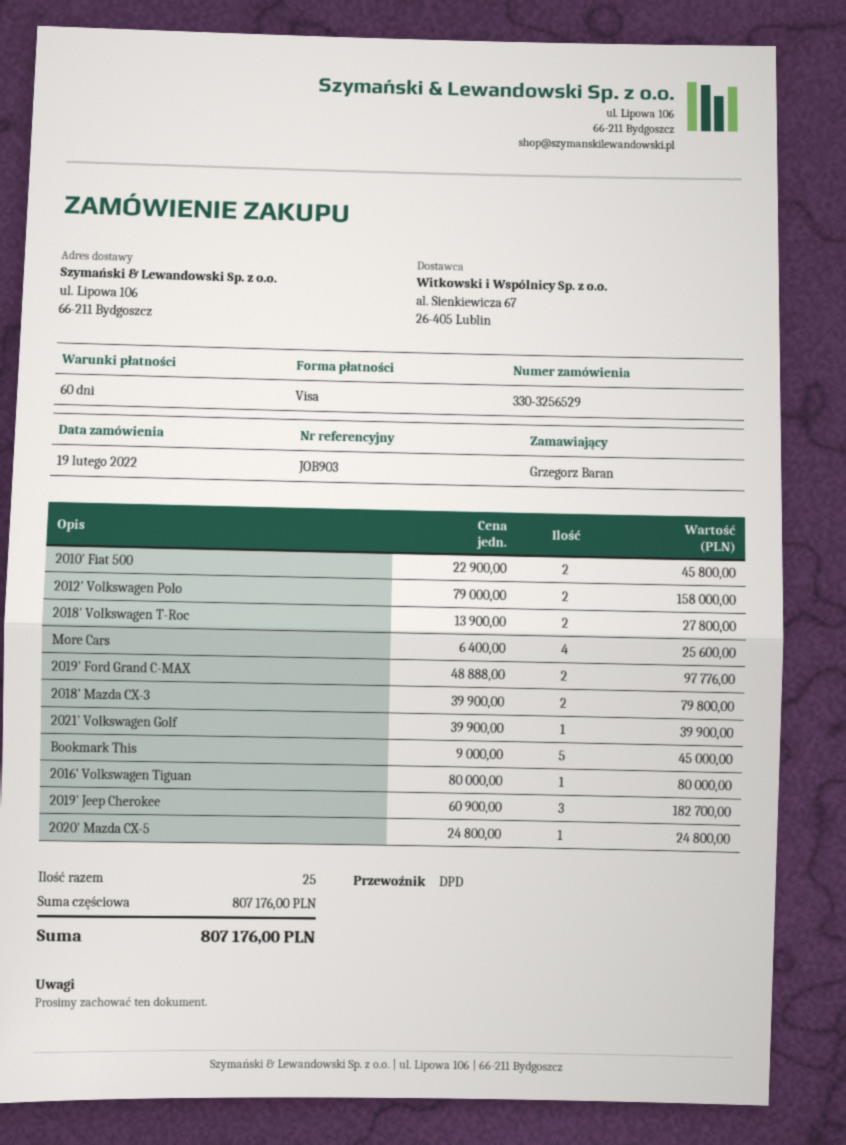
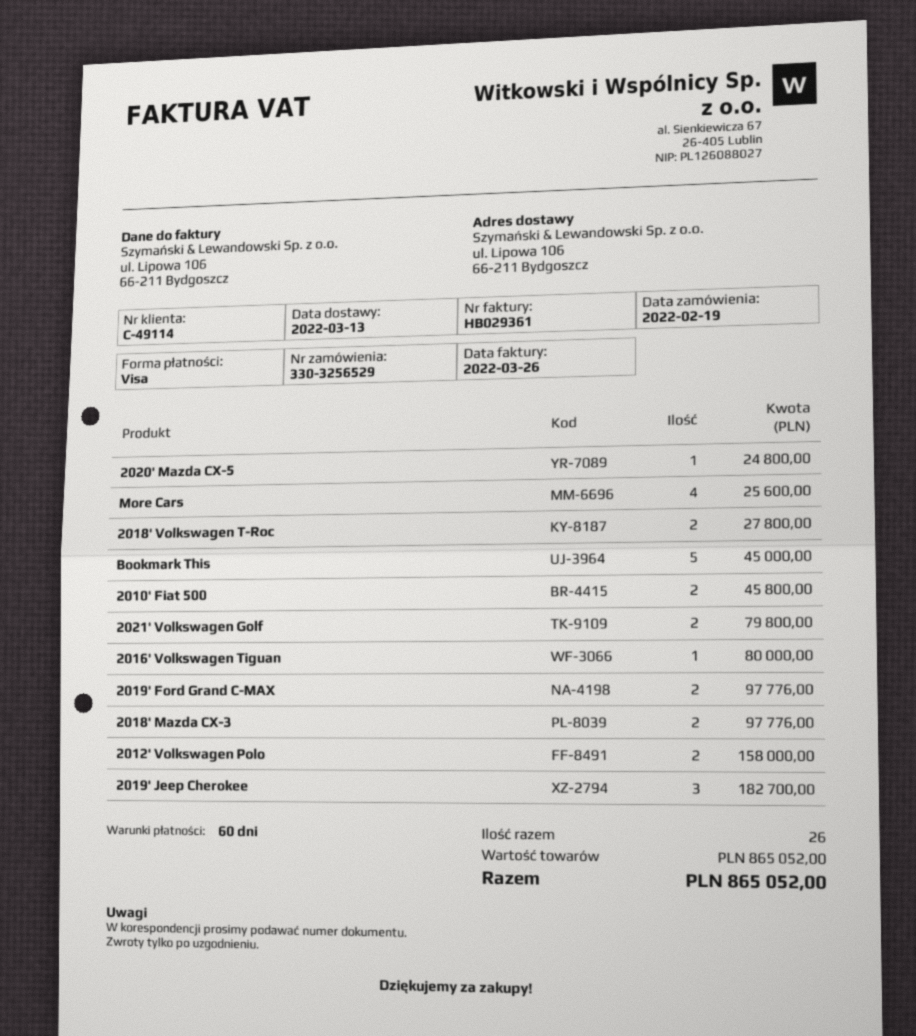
2018' Mazda CX-3: 2 for 79800.00 -> 2 for 97776.00
2021' Volkswagen Golf: 1 for 39900.00 -> 2 for 79800.00
total quantity: 25 -> 26
subtotal: 807176.00 -> 865052.00
total: 807176.00 -> 865052.00

